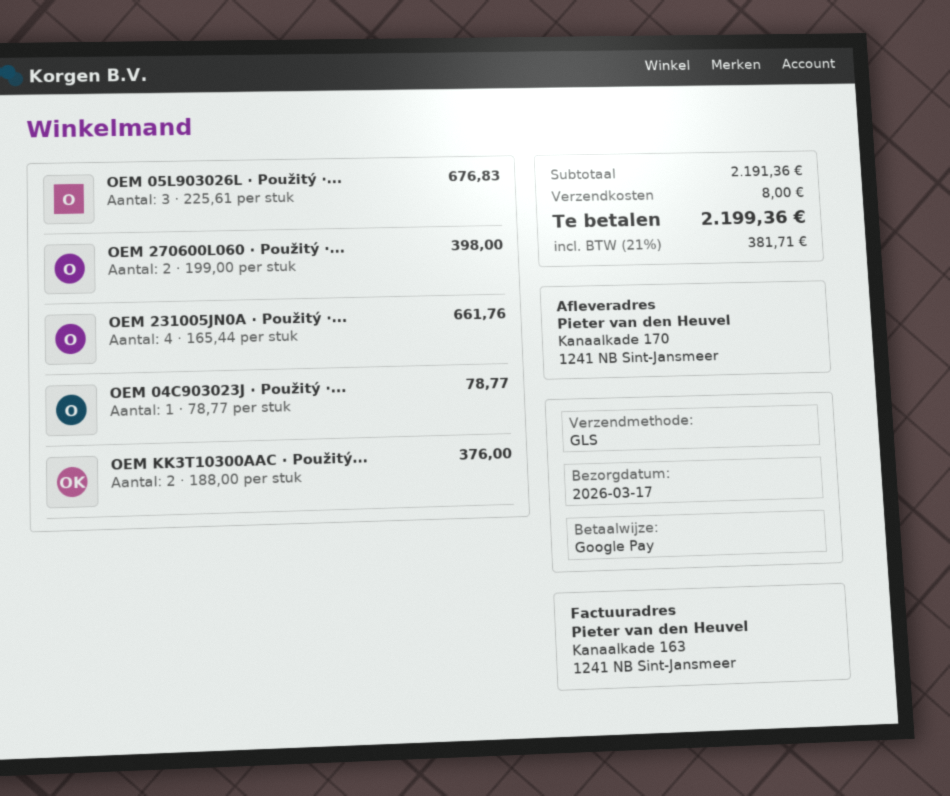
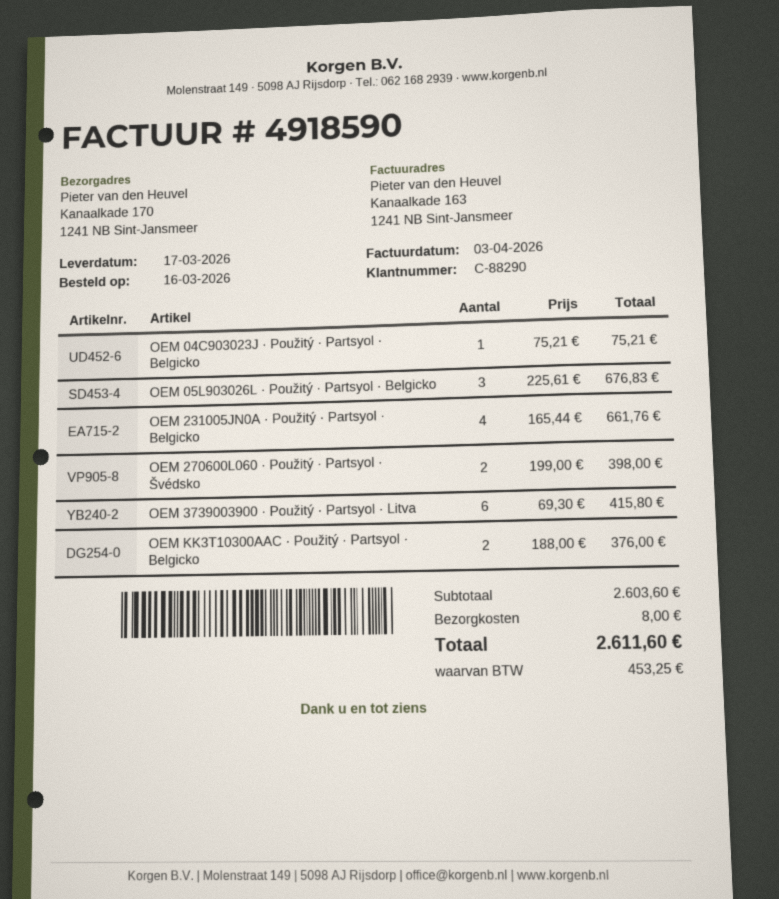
OEM 04C903023J · Použitý ·...: 1 x 78.77 = 78.77 -> 1 x 75.21 = 75.21
OEM 3739003900 · Použitý · Partsyol · Litva: none -> 6 x 69.30 = 415.80
subtotal: 2191.36 -> 2603.60
tax: 381.71 -> 453.25
total: 2199.36 -> 2611.60

